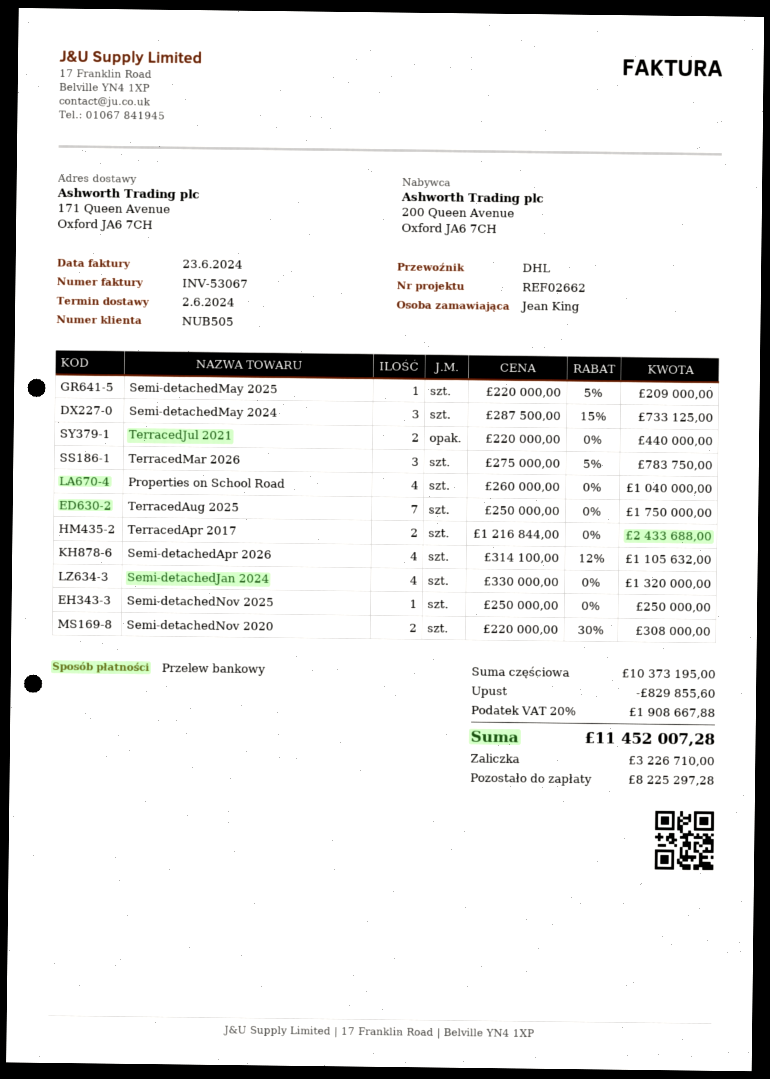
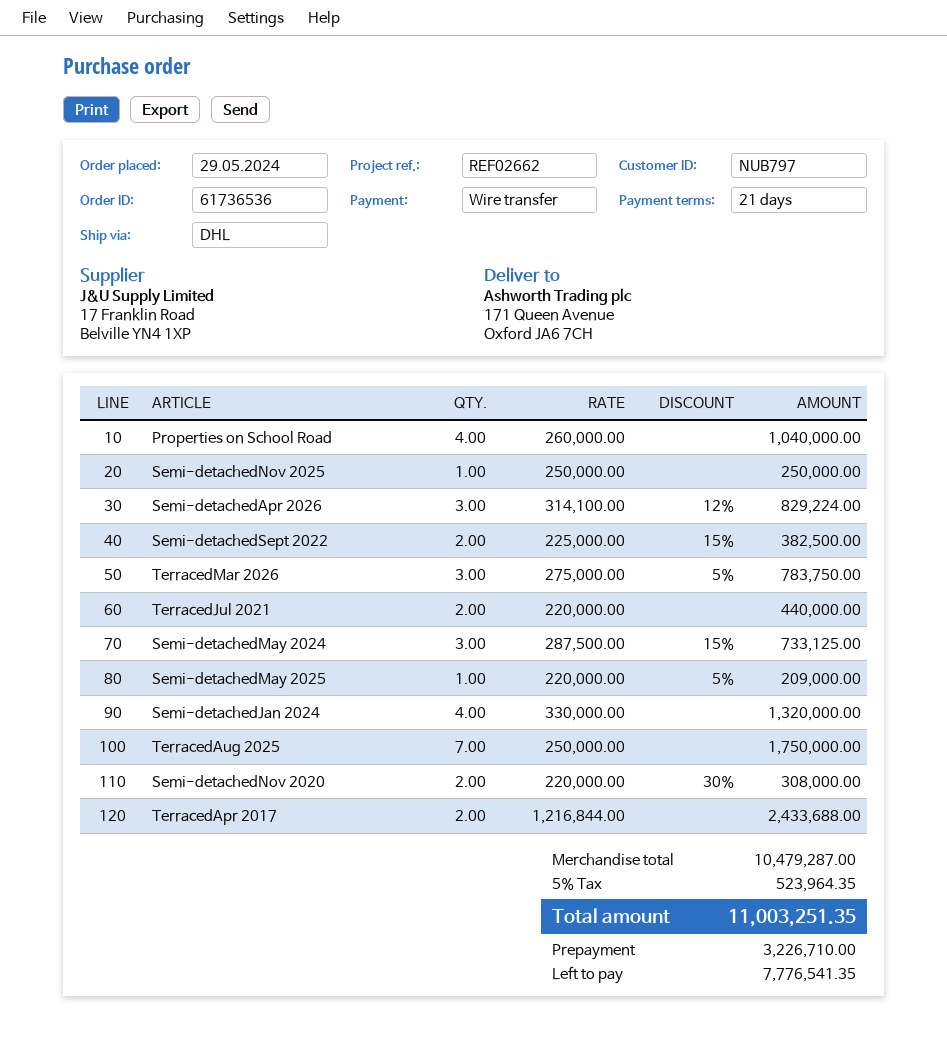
customer number: NUB505 -> NUB797
Semi-detachedApr 2026: 4 x 314100.00 - 12% = 1105632.00 -> 3 x 314100.00 - 12% = 829224.00
Semi-detachedSept 2022: none -> 2 x 225000.00 - 15% = 382500.00
subtotal: 10373195.00 -> 10479287.00
discount: 829855.60 -> none
tax: 20% = 1908667.88 -> 5% = 523964.35
total: 11452007.28 -> 11003251.35
balance: 8225297.28 -> 7776541.35

